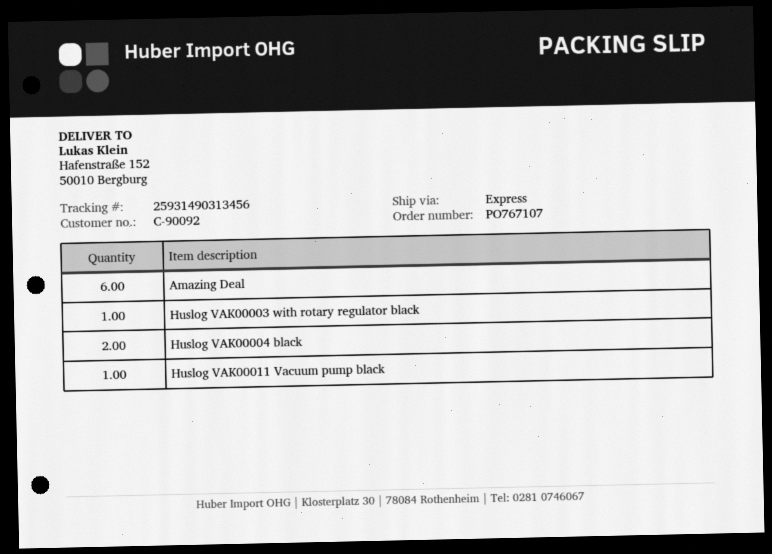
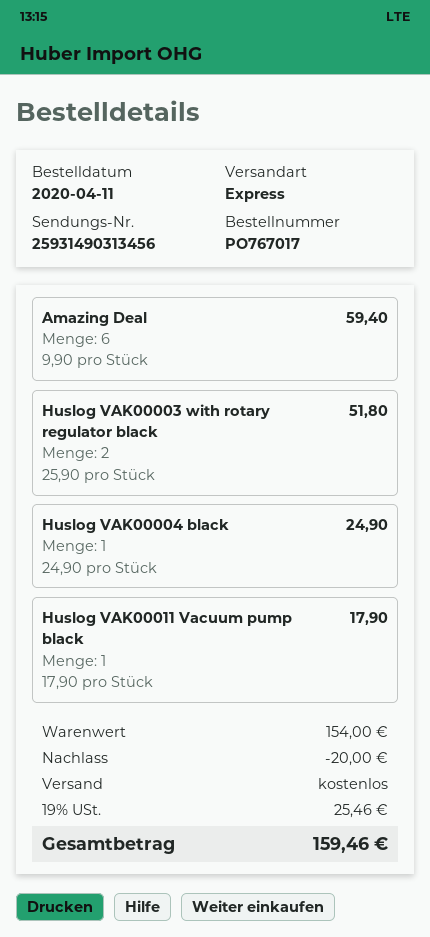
order number: PO767107 -> PO767017
Huslog VAK00003 with rotary regulator black: 1 -> 2
Huslog VAK00004 black: 2 -> 1

